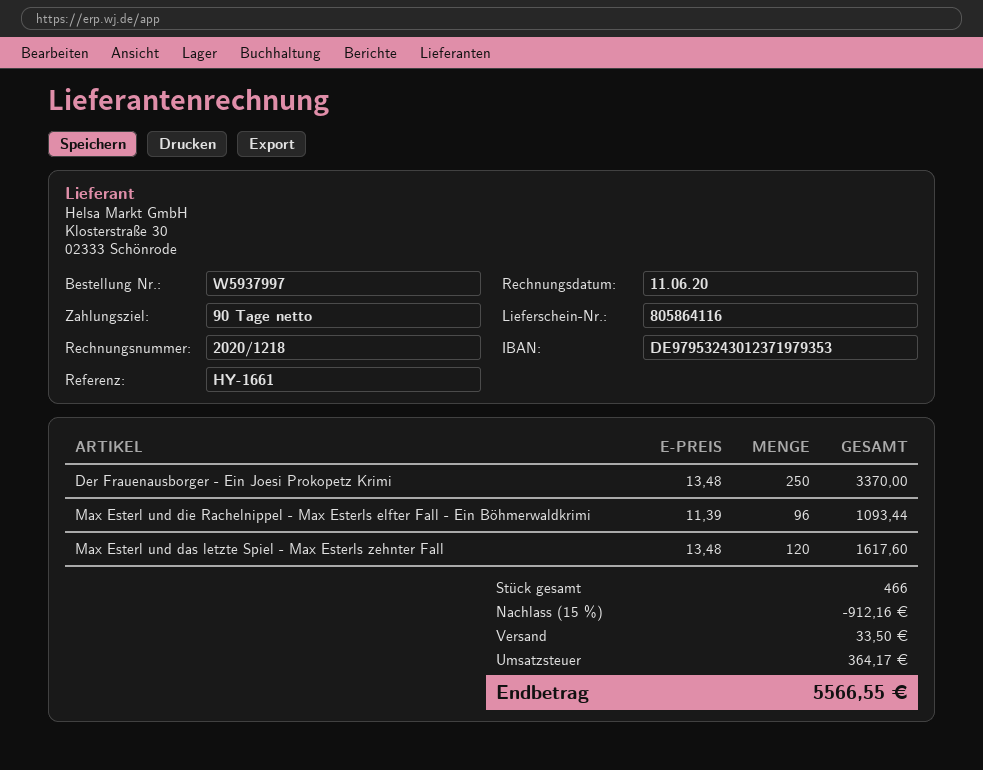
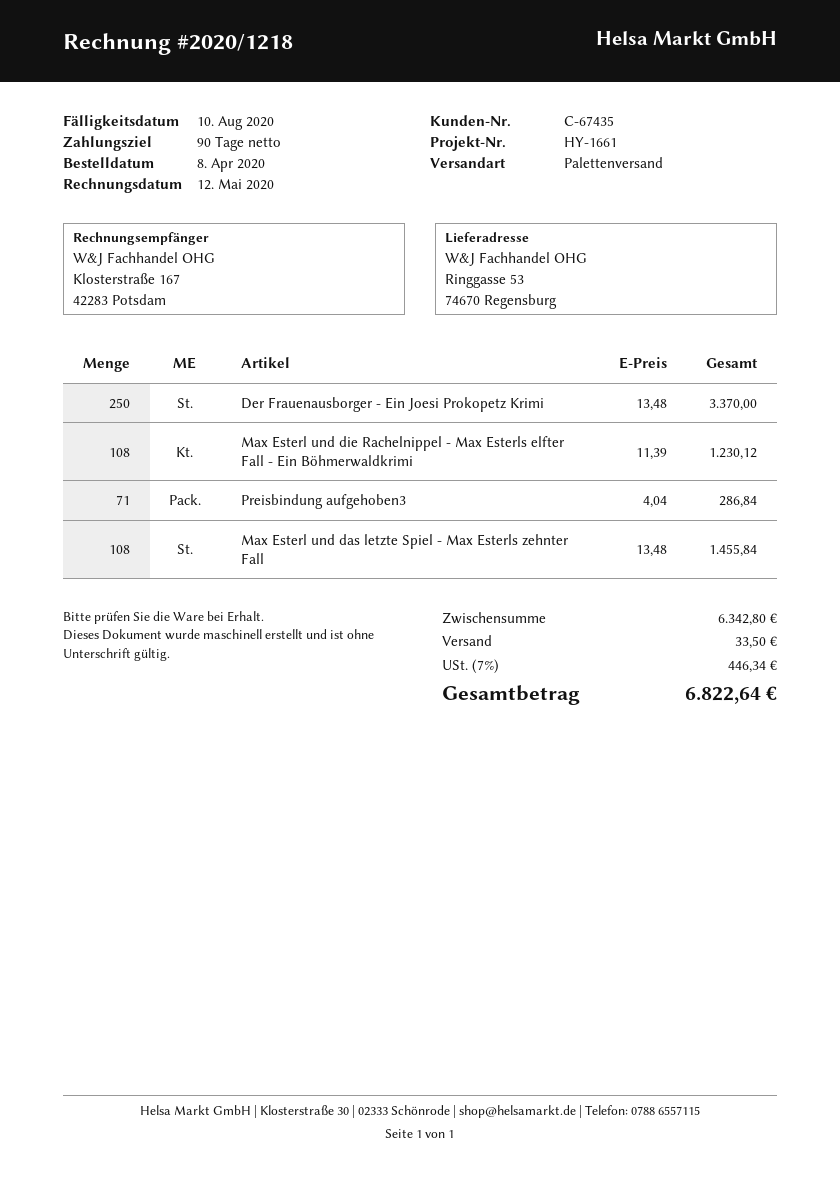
invoice date: 2020-06-11 -> 2020-05-12
Max Esterl und die Rachelnippel - Max Esterls elfter Fall - Ein Böhmerwaldkrimi: 96 x 11.39 = 1093.44 -> 108 x 11.39 = 1230.12
Max Esterl und das letzte Spiel - Max Esterls zehnter Fall: 120 x 13.48 = 1617.60 -> 108 x 13.48 = 1455.84
Preisbindung aufgehoben3: none -> 71 x 4.04 = 286.84
discount: 15% = 912.16 -> none
tax: 364.17 -> 446.34
total: 5566.55 -> 6822.64

